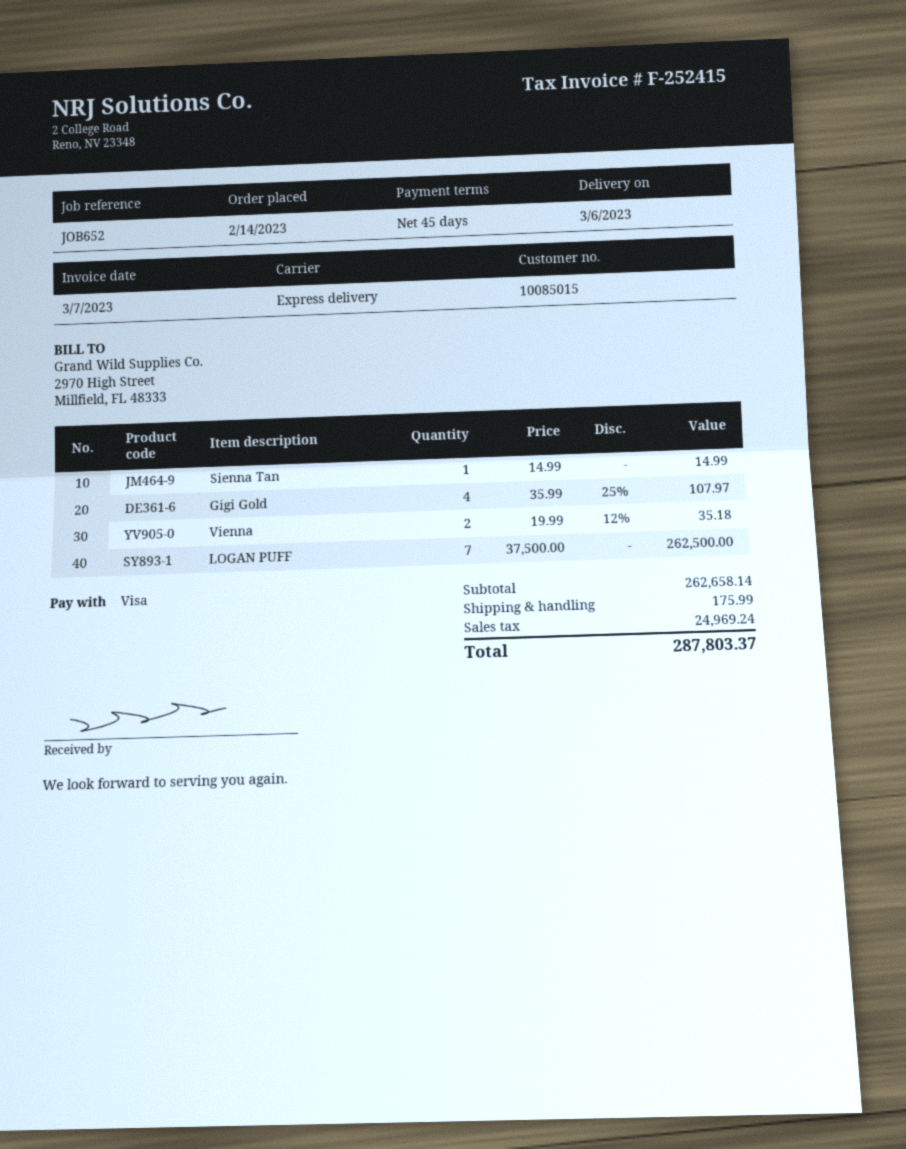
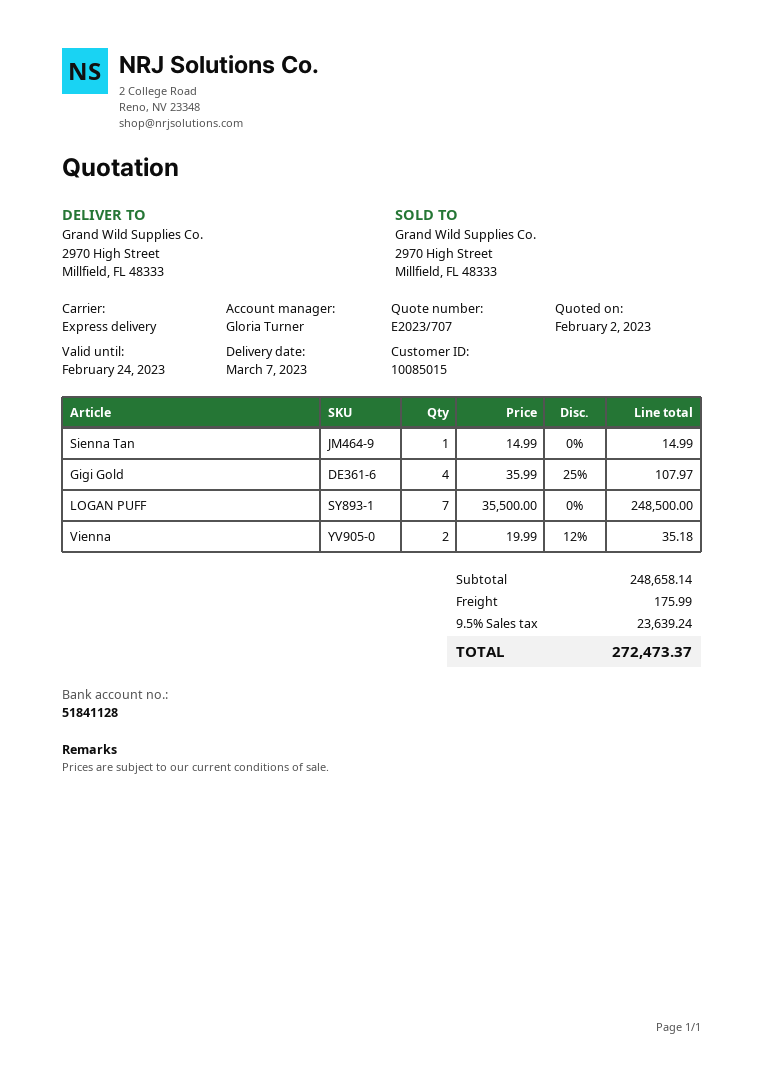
delivery date: 2023-03-06 -> 2023-03-07
LOGAN PUFF: 7 x 37500.00 = 262500.00 -> 7 x 35500.00 = 248500.00
subtotal: 262658.14 -> 248658.14
tax: 24969.24 -> 23639.24
total: 287803.37 -> 272473.37

